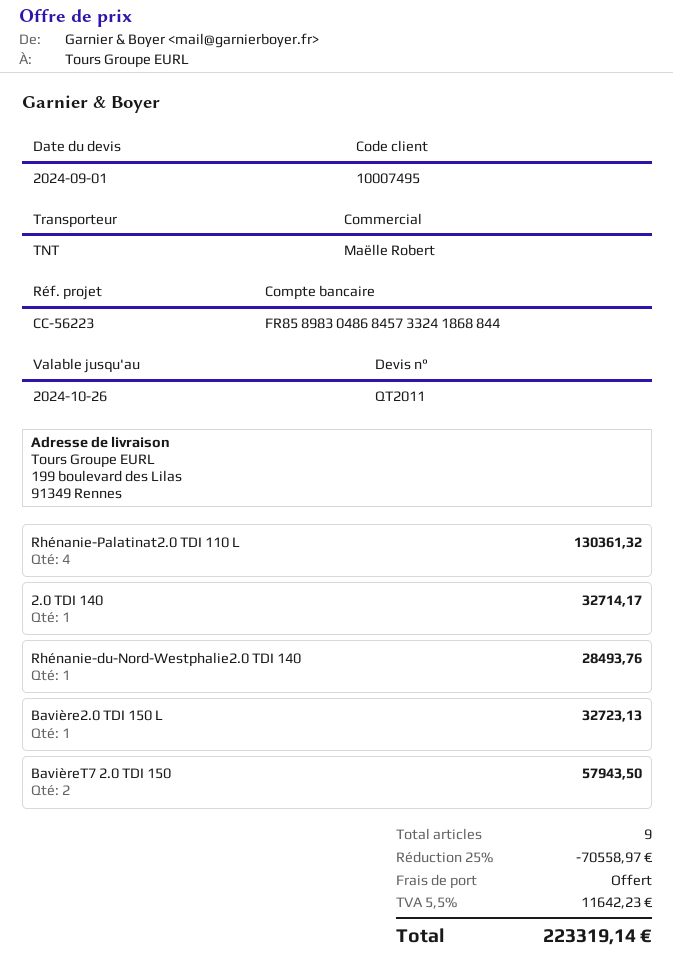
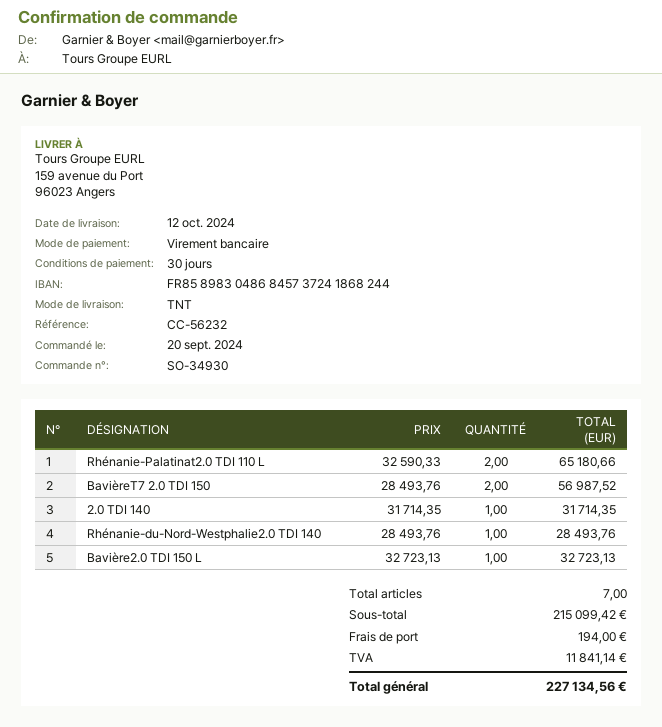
reference: CC-56223 -> CC-56232
bank account: FR8589830486845733241868844 -> FR8589830486845737241868244
ship to: 199 boulevard des Lilas, 91349 Rennes -> 159 avenue du Port, 96023 Angers
Rhénanie-Palatinat2.0 TDI 110 L: 4 for 130361.32 -> 2 for 65180.66
2.0 TDI 140: 1 for 32714.17 -> 1 for 31714.35
BavièreT7 2.0 TDI 150: 2 for 57943.50 -> 2 for 56987.52
total quantity: 9 -> 7
discount: 25% = 70558.97 -> none
shipping: 0.00 -> 194.00
tax: 11642.23 -> 11841.14
total: 223319.14 -> 227134.56

